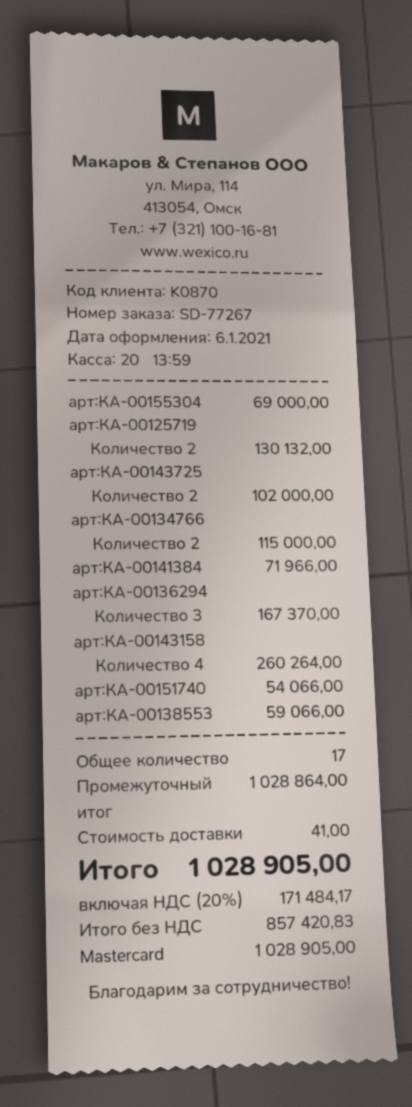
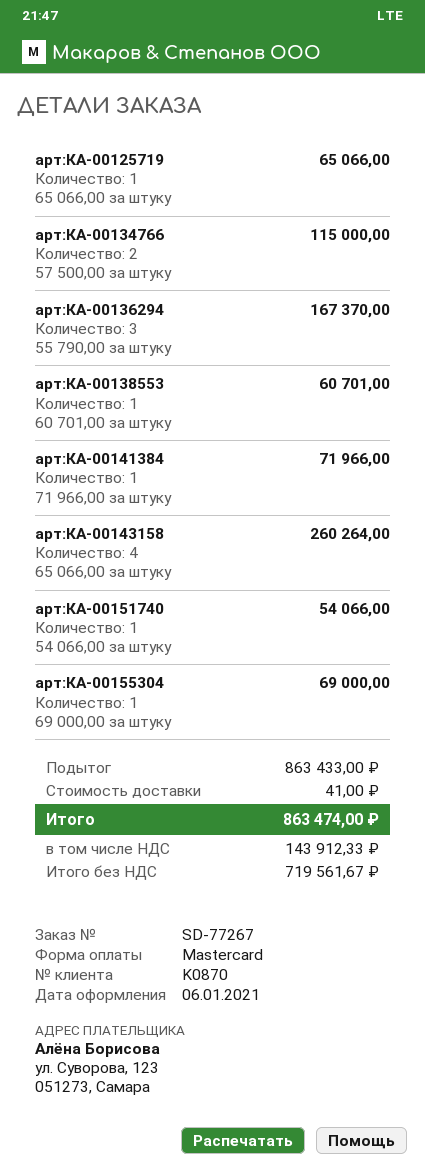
арт:КА-00125719: 2 for 130132.00 -> 1 for 65066.00
арт:КА-00143725: 2 for 102000.00 -> none
арт:КА-00138553: 1 for 59066.00 -> 1 for 60701.00
subtotal: 1028864.00 -> 863433.00
net: 857420.83 -> 719561.67
tax: 171484.17 -> 143912.33
total: 1028905.00 -> 863474.00

